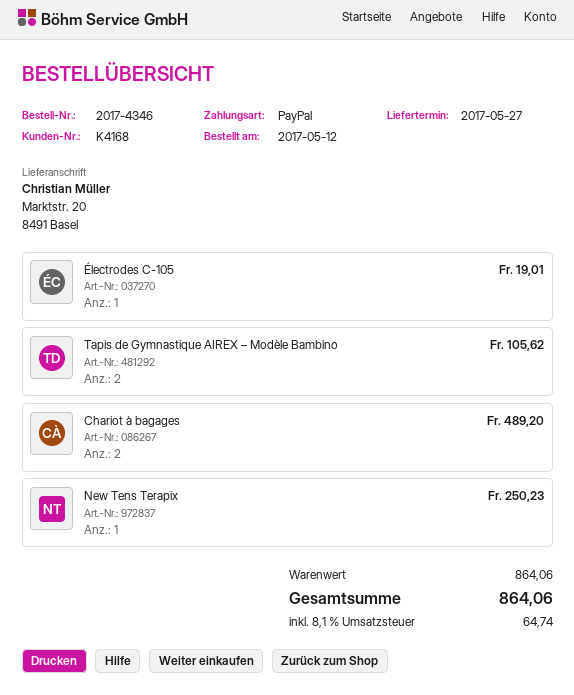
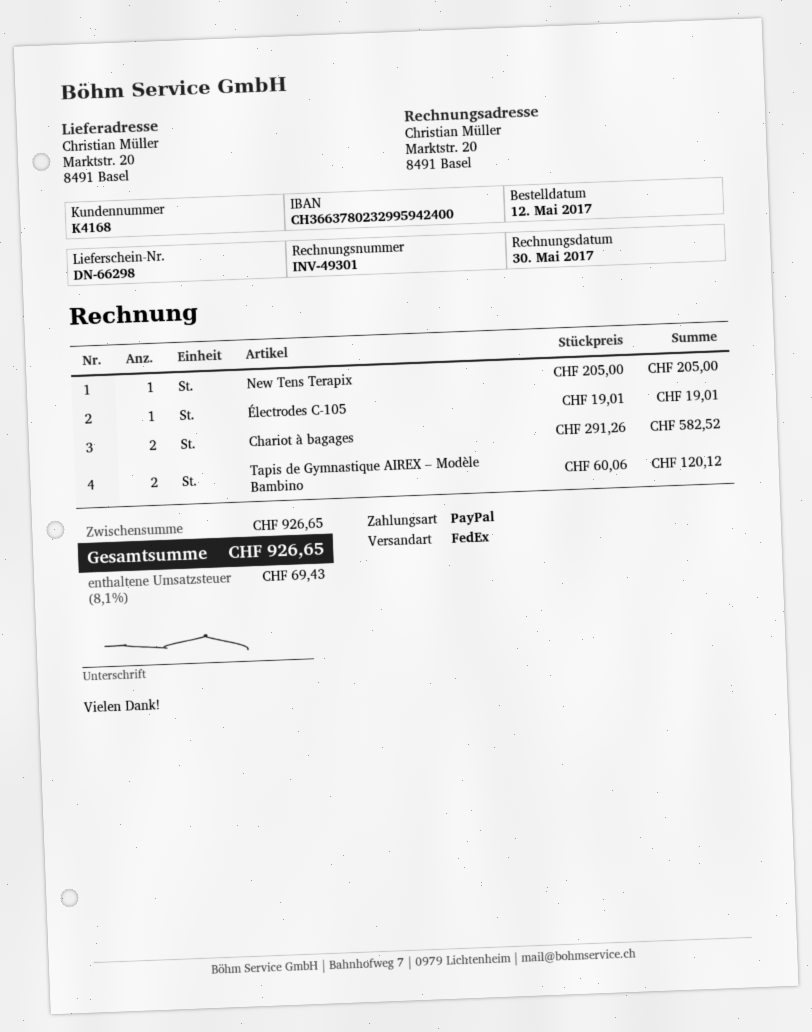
Tapis de Gymnastique AIREX – Modèle Bambino: 2 for 105.62 -> 2 for 120.12
Chariot à bagages: 2 for 489.20 -> 2 for 582.52
New Tens Terapix: 1 for 250.23 -> 1 for 205.00
subtotal: 864.06 -> 926.65
tax: 8.1% = 64.74 -> 8.1% = 69.43
total: 864.06 -> 926.65

